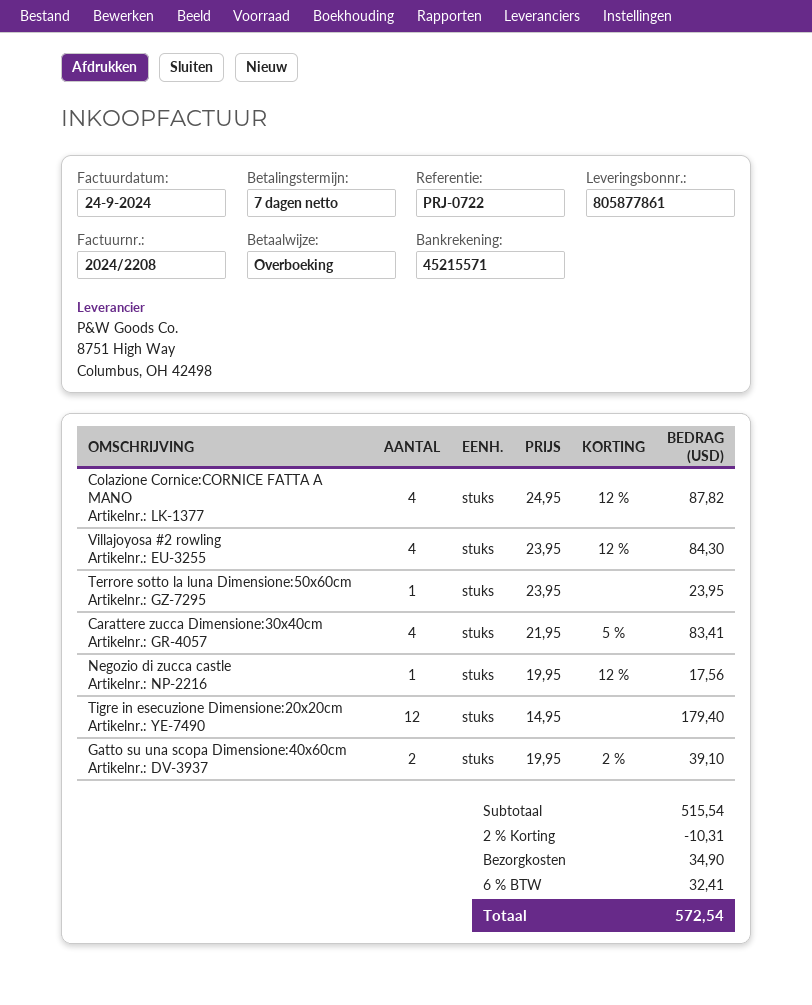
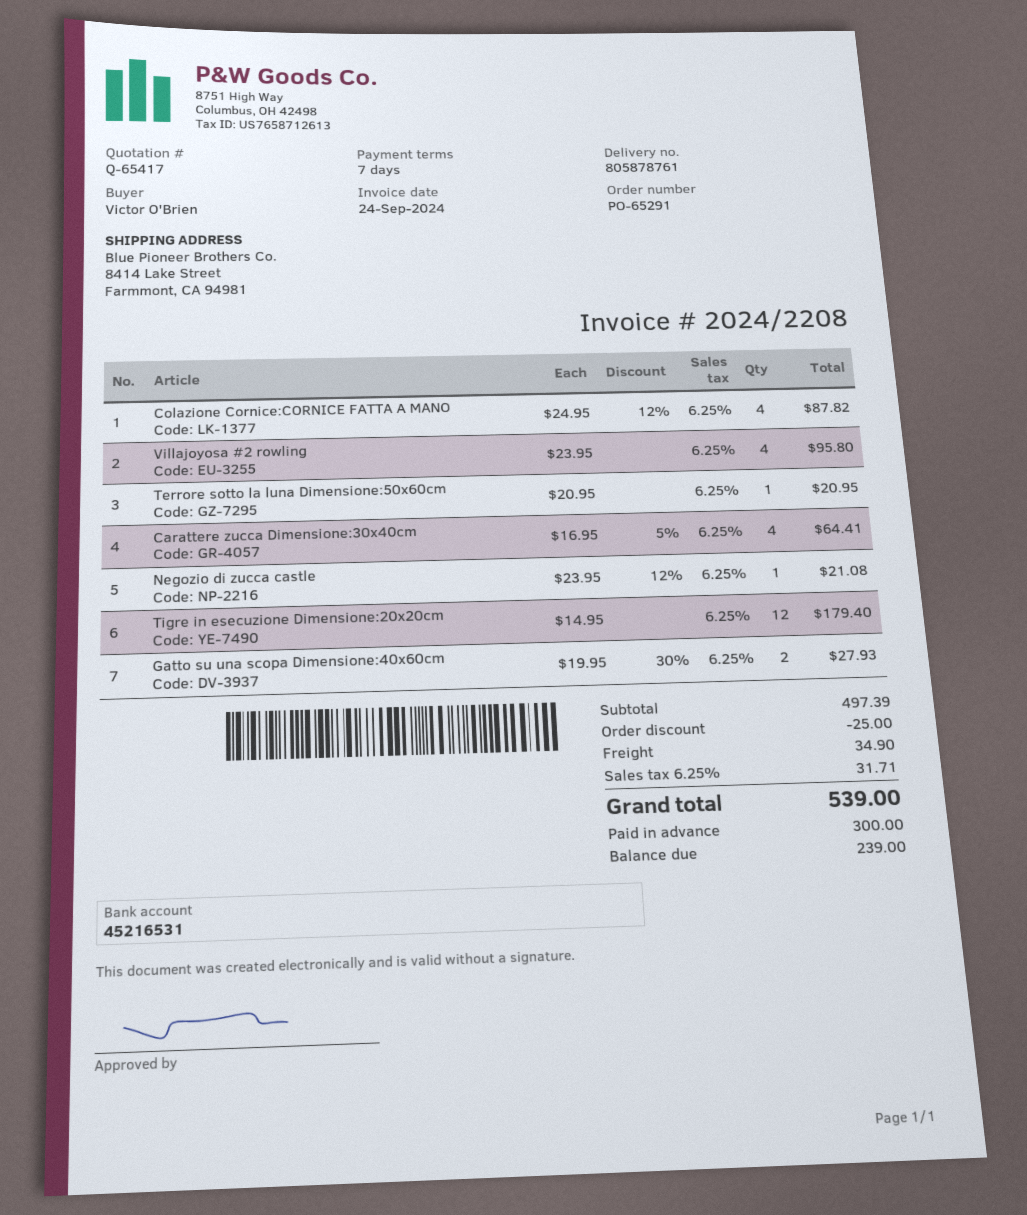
delivery note number: 805877861 -> 805878761
bank account: 45215571 -> 45216531
Villajoyosa #2 rowling: 4 x 23.95 - 12% = 84.30 -> 4 x 23.95 = 95.80
Terrore sotto la luna Dimensione:50x60cm: 1 x 23.95 = 23.95 -> 1 x 20.95 = 20.95
Carattere zucca Dimensione:30x40cm: 4 x 21.95 - 5% = 83.41 -> 4 x 16.95 - 5% = 64.41
Negozio di zucca castle: 1 x 19.95 - 12% = 17.56 -> 1 x 23.95 - 12% = 21.08
Gatto su una scopa Dimensione:40x60cm: 2 x 19.95 - 2% = 39.10 -> 2 x 19.95 - 30% = 27.93
subtotal: 515.54 -> 497.39
discount: 10.31 -> 25.00
tax: 6% = 32.41 -> 6.25% = 31.71
total: 572.54 -> 539.00

